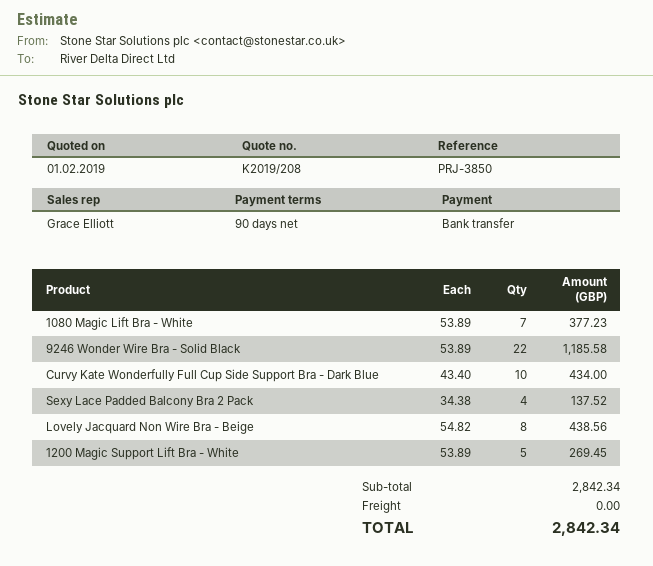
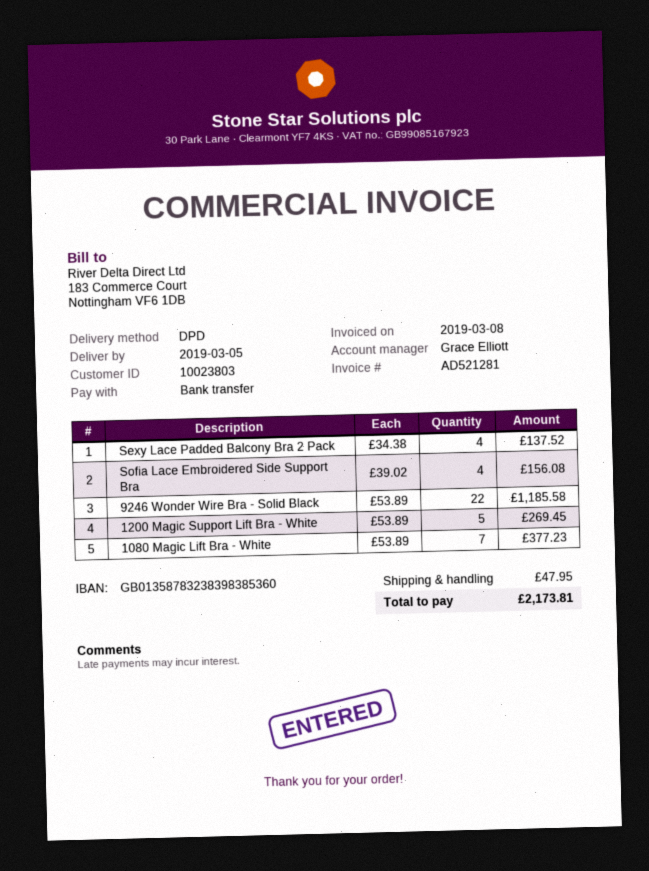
Curvy Kate Wonderfully Full Cup Side Support Bra - Dark Blue: 10 x 43.40 = 434.00 -> none
Lovely Jacquard Non Wire Bra - Beige: 8 x 54.82 = 438.56 -> none
Sofia Lace Embroidered Side Support Bra: none -> 4 x 39.02 = 156.08
shipping: 0.00 -> 47.95
total: 2842.34 -> 2173.81

